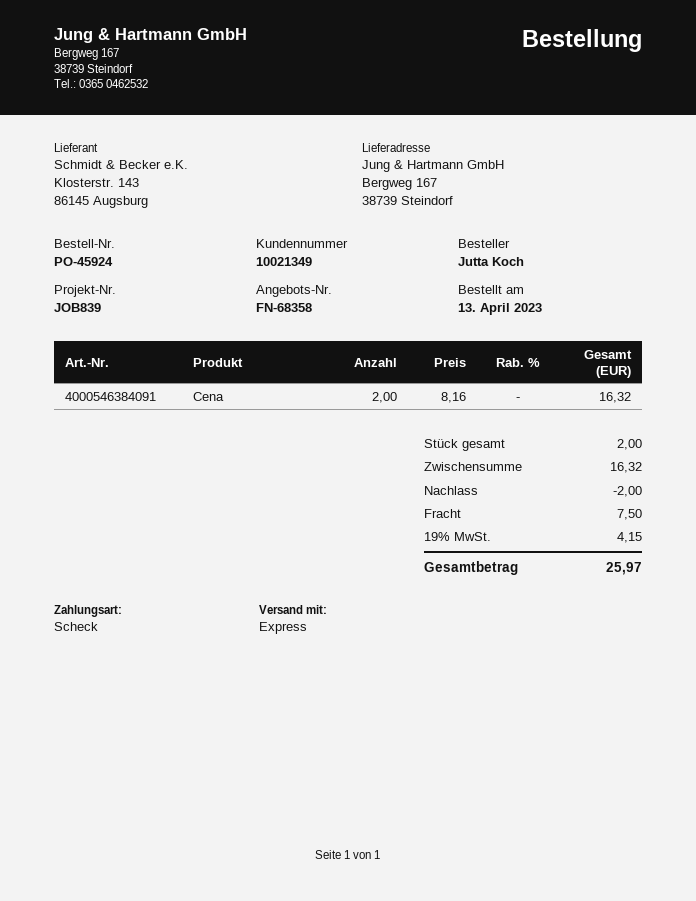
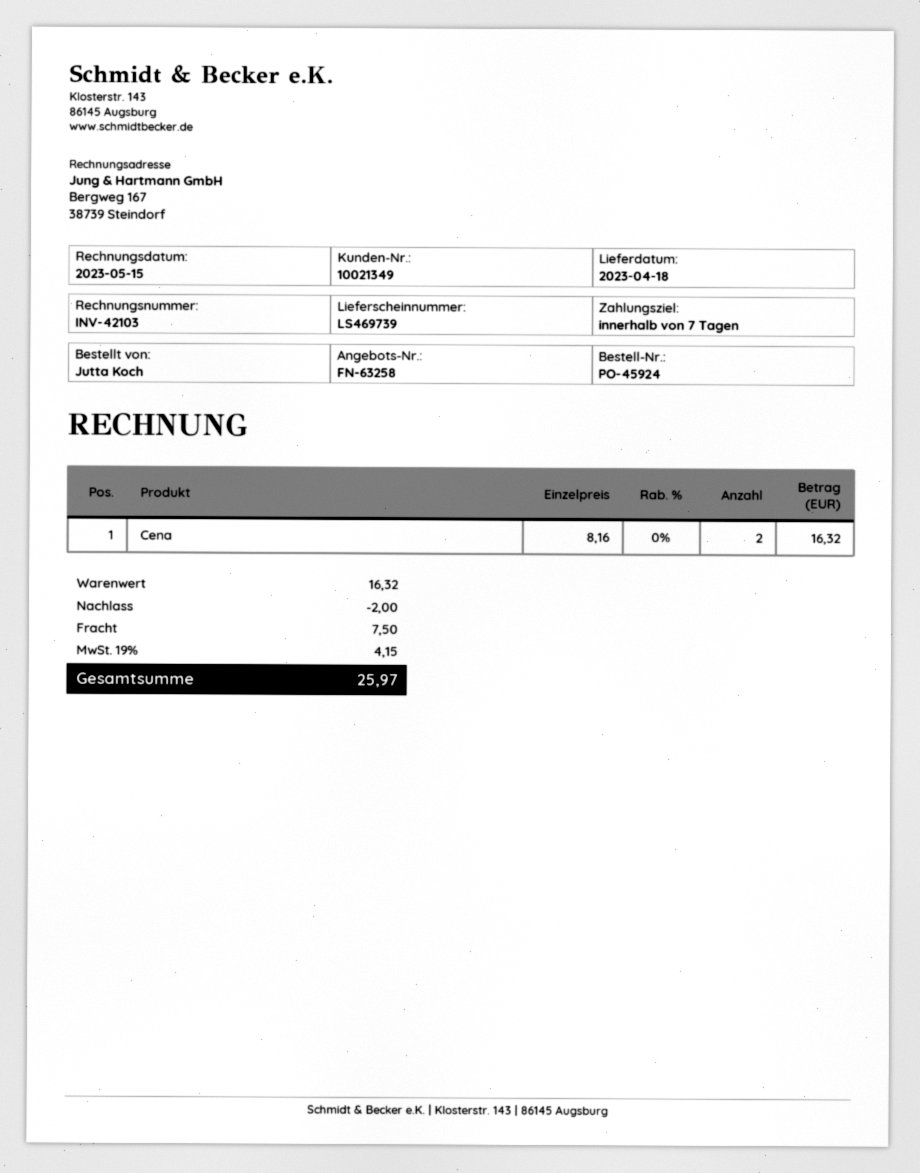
quote number: FN-68358 -> FN-63258

